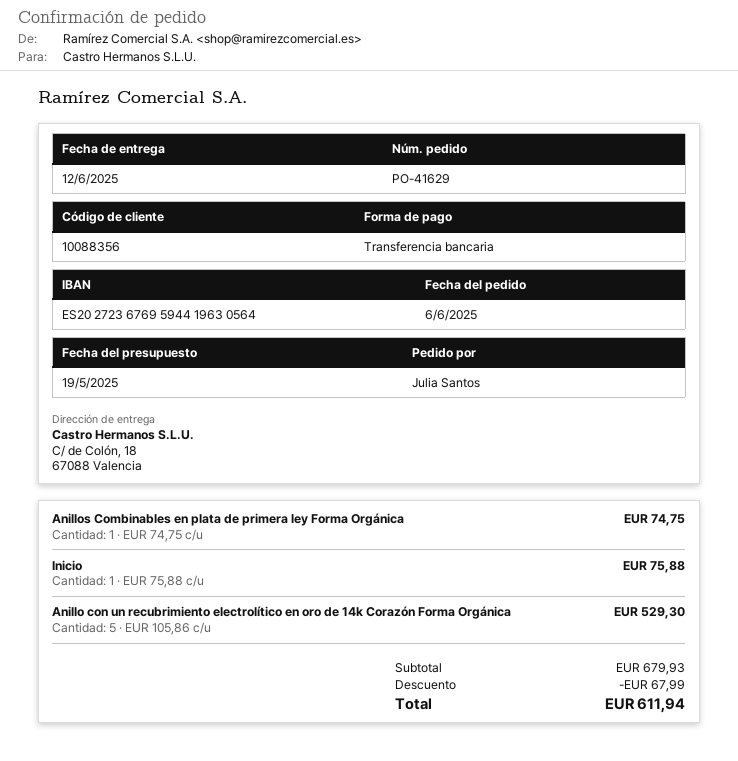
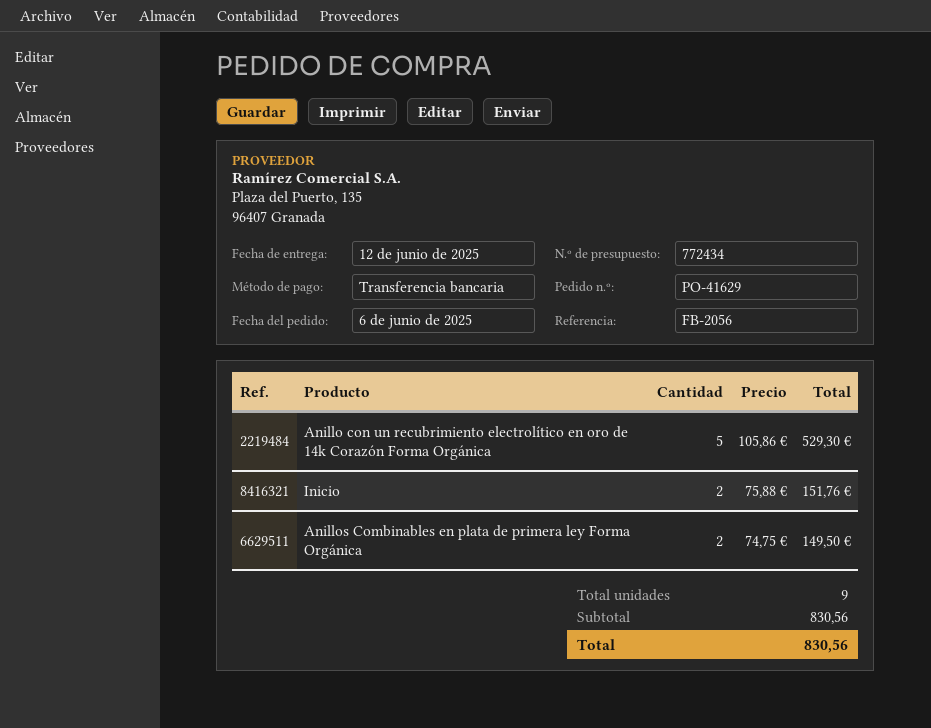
Anillos Combinables en plata de primera ley Forma Orgánica: 1 x 74.75 = 74.75 -> 2 x 74.75 = 149.50
Inicio: 1 x 75.88 = 75.88 -> 2 x 75.88 = 151.76
subtotal: 679.93 -> 830.56
discount: 67.99 -> none
total: 611.94 -> 830.56

